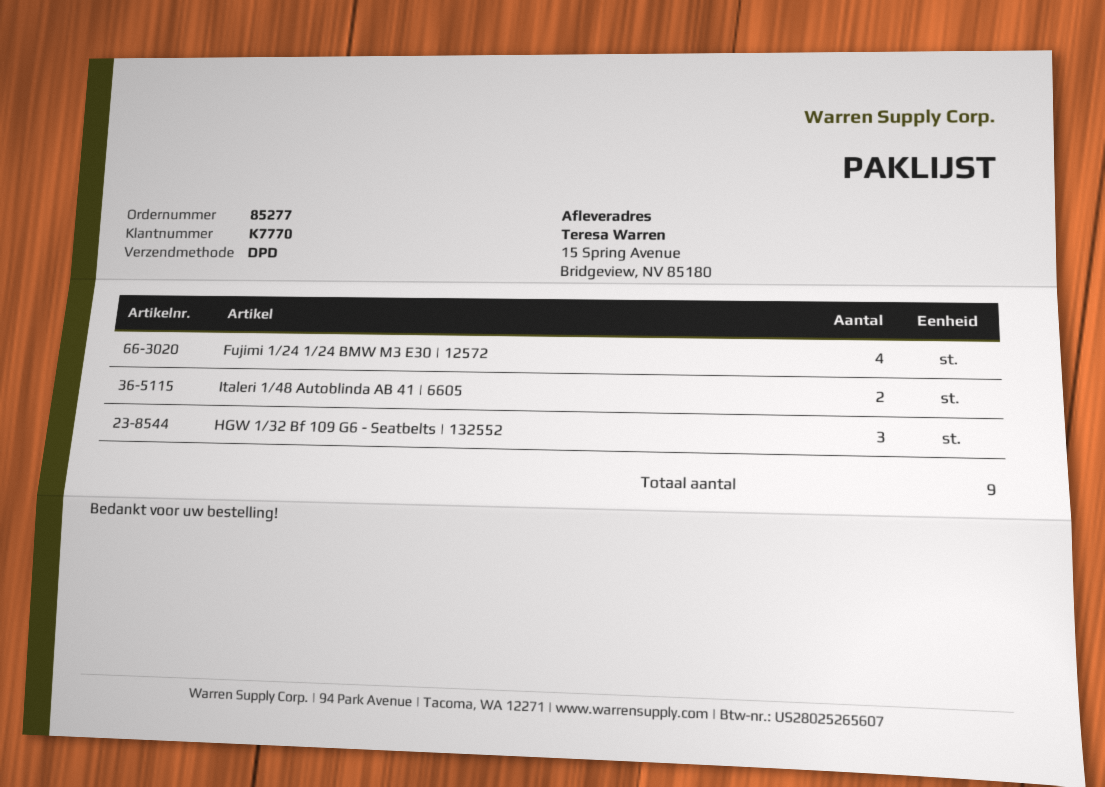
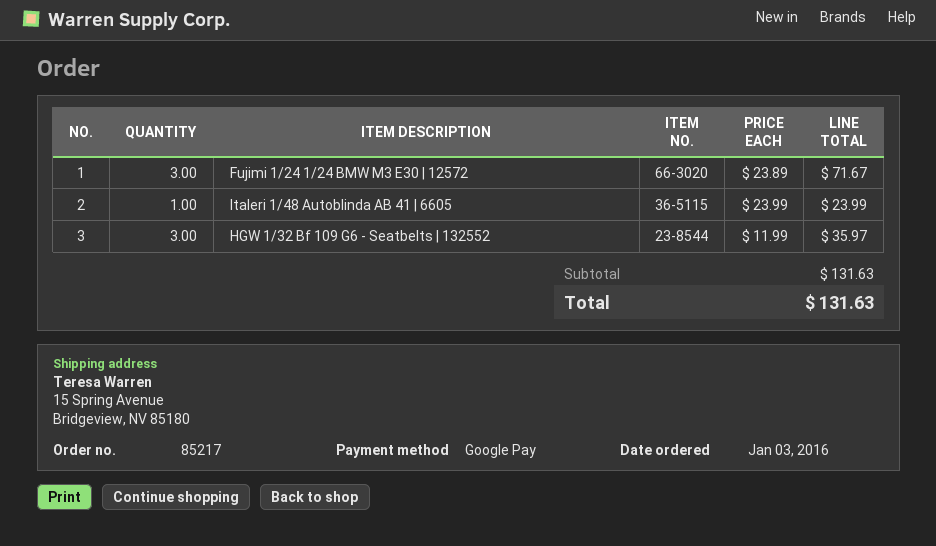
order number: 85277 -> 85217
Fujimi 1/24 1/24 BMW M3 E30 | 12572: 4 -> 3
Italeri 1/48 Autoblinda AB 41 | 6605: 2 -> 1

